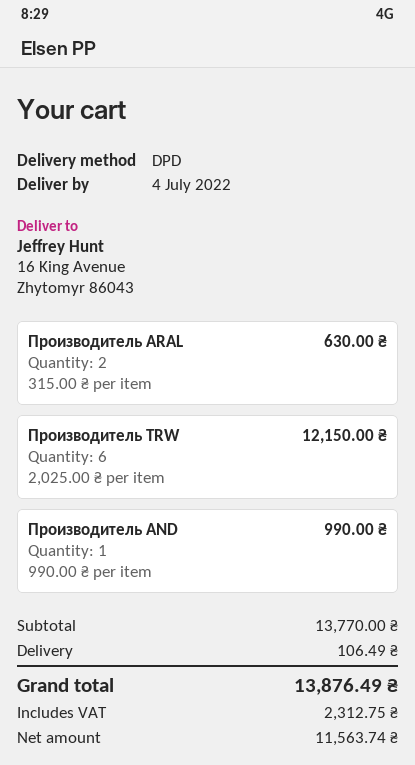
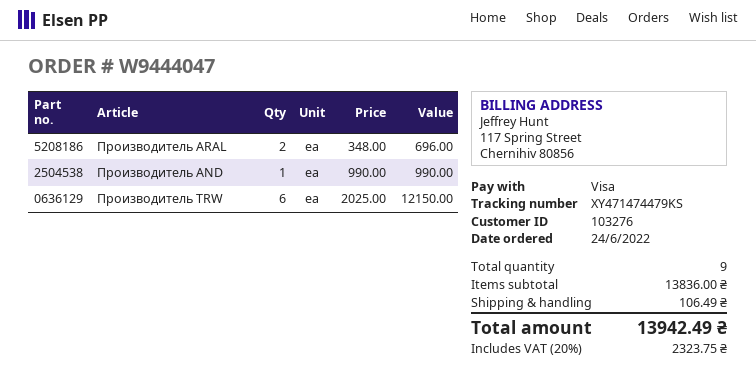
Производитель ARAL: 2 x 315.00 = 630.00 -> 2 x 348.00 = 696.00
subtotal: 13770.00 -> 13836.00
tax: 2312.75 -> 2323.75
total: 13876.49 -> 13942.49

